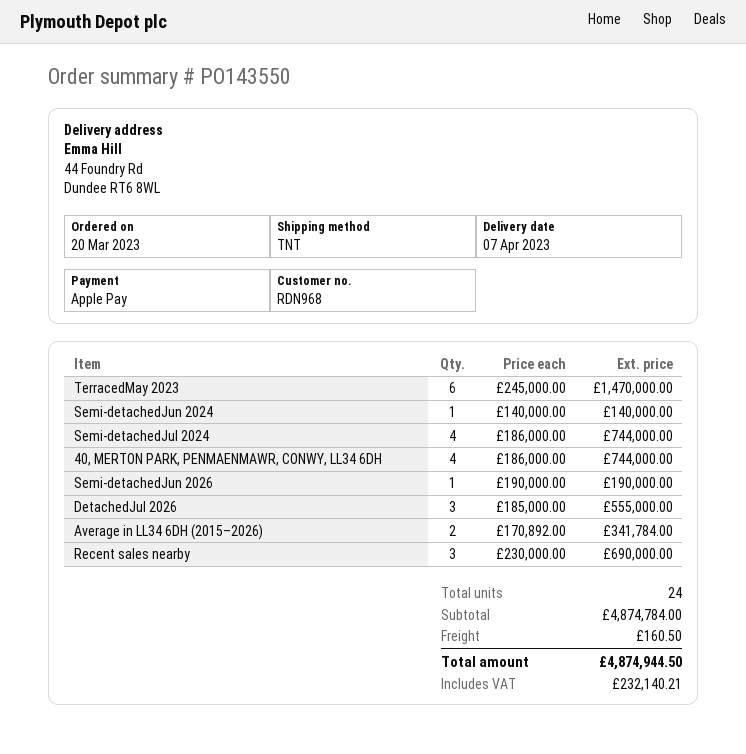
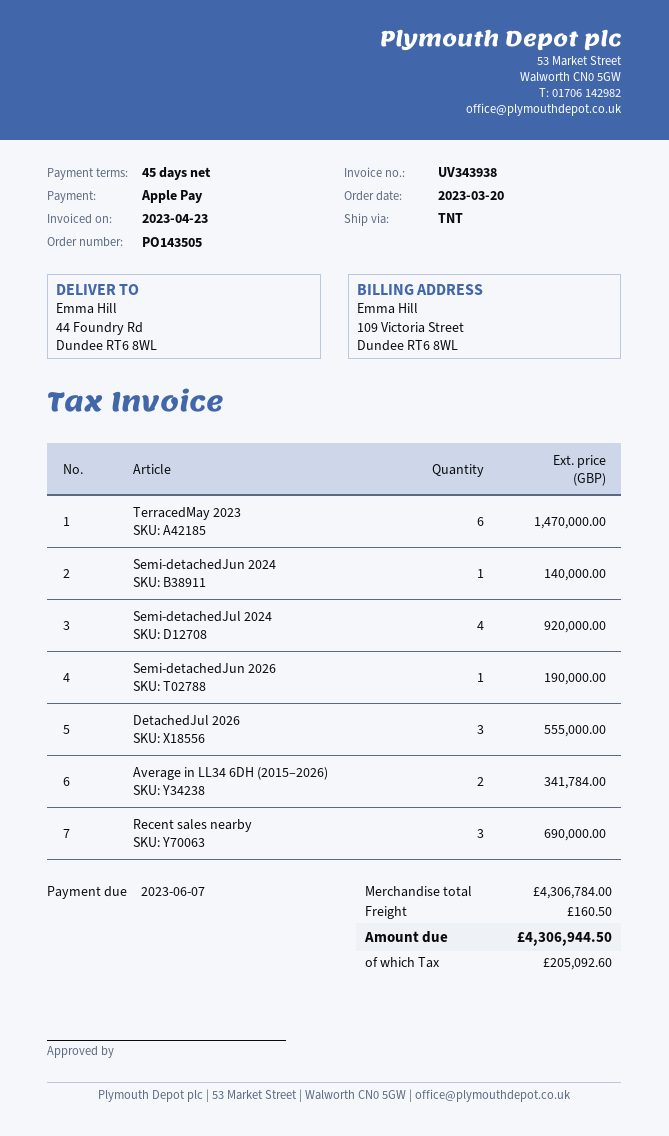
order number: PO143550 -> PO143505
Semi-detachedJul 2024: 4 for 744000.00 -> 4 for 920000.00
40, MERTON PARK, PENMAENMAWR, CONWY, LL34 6DH: 4 for 744000.00 -> none
subtotal: 4874784.00 -> 4306784.00
tax: 232140.21 -> 205092.60
total: 4874944.50 -> 4306944.50

